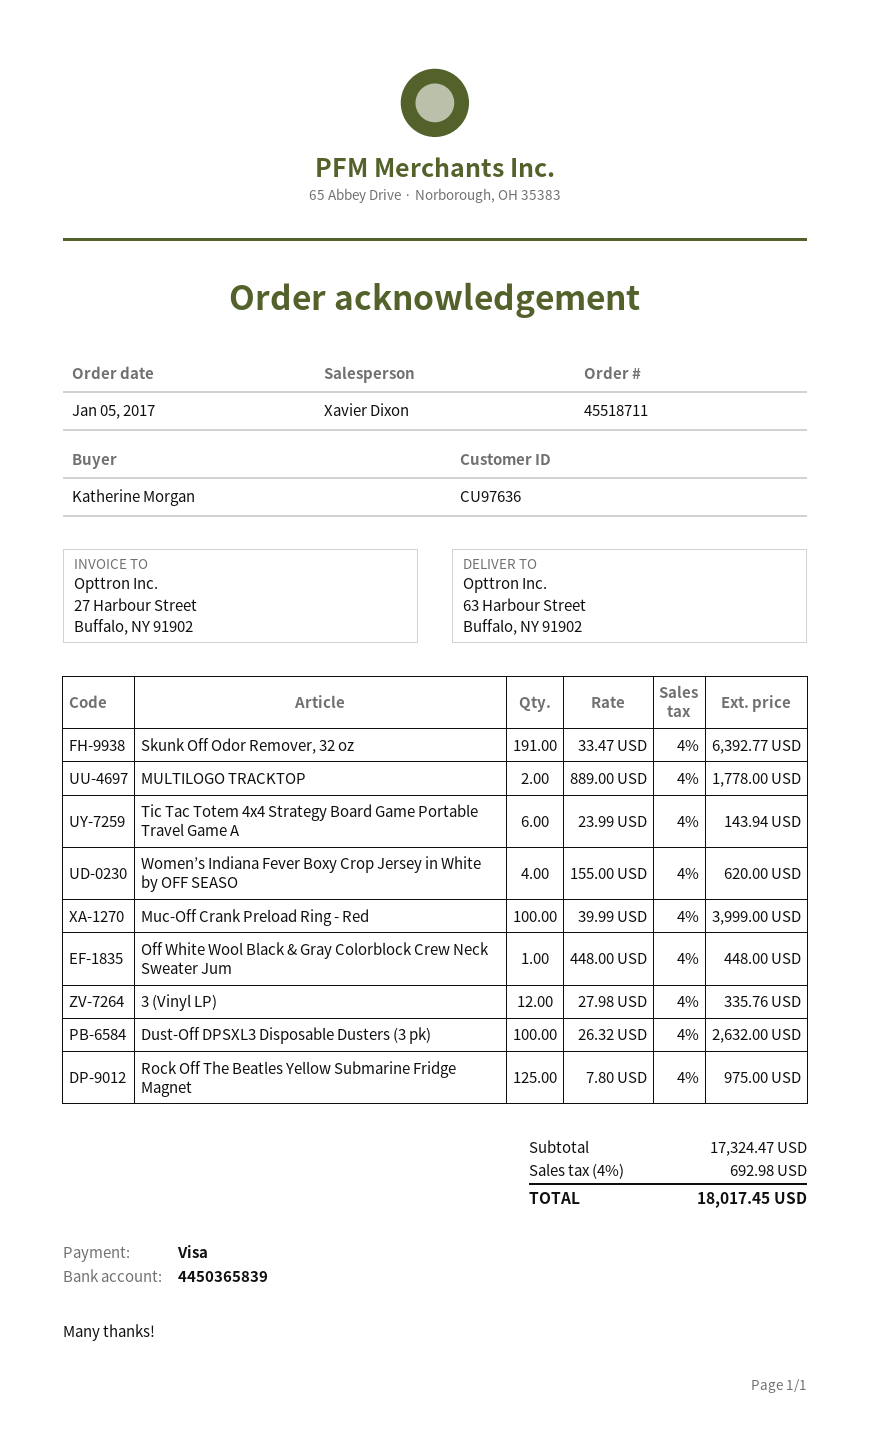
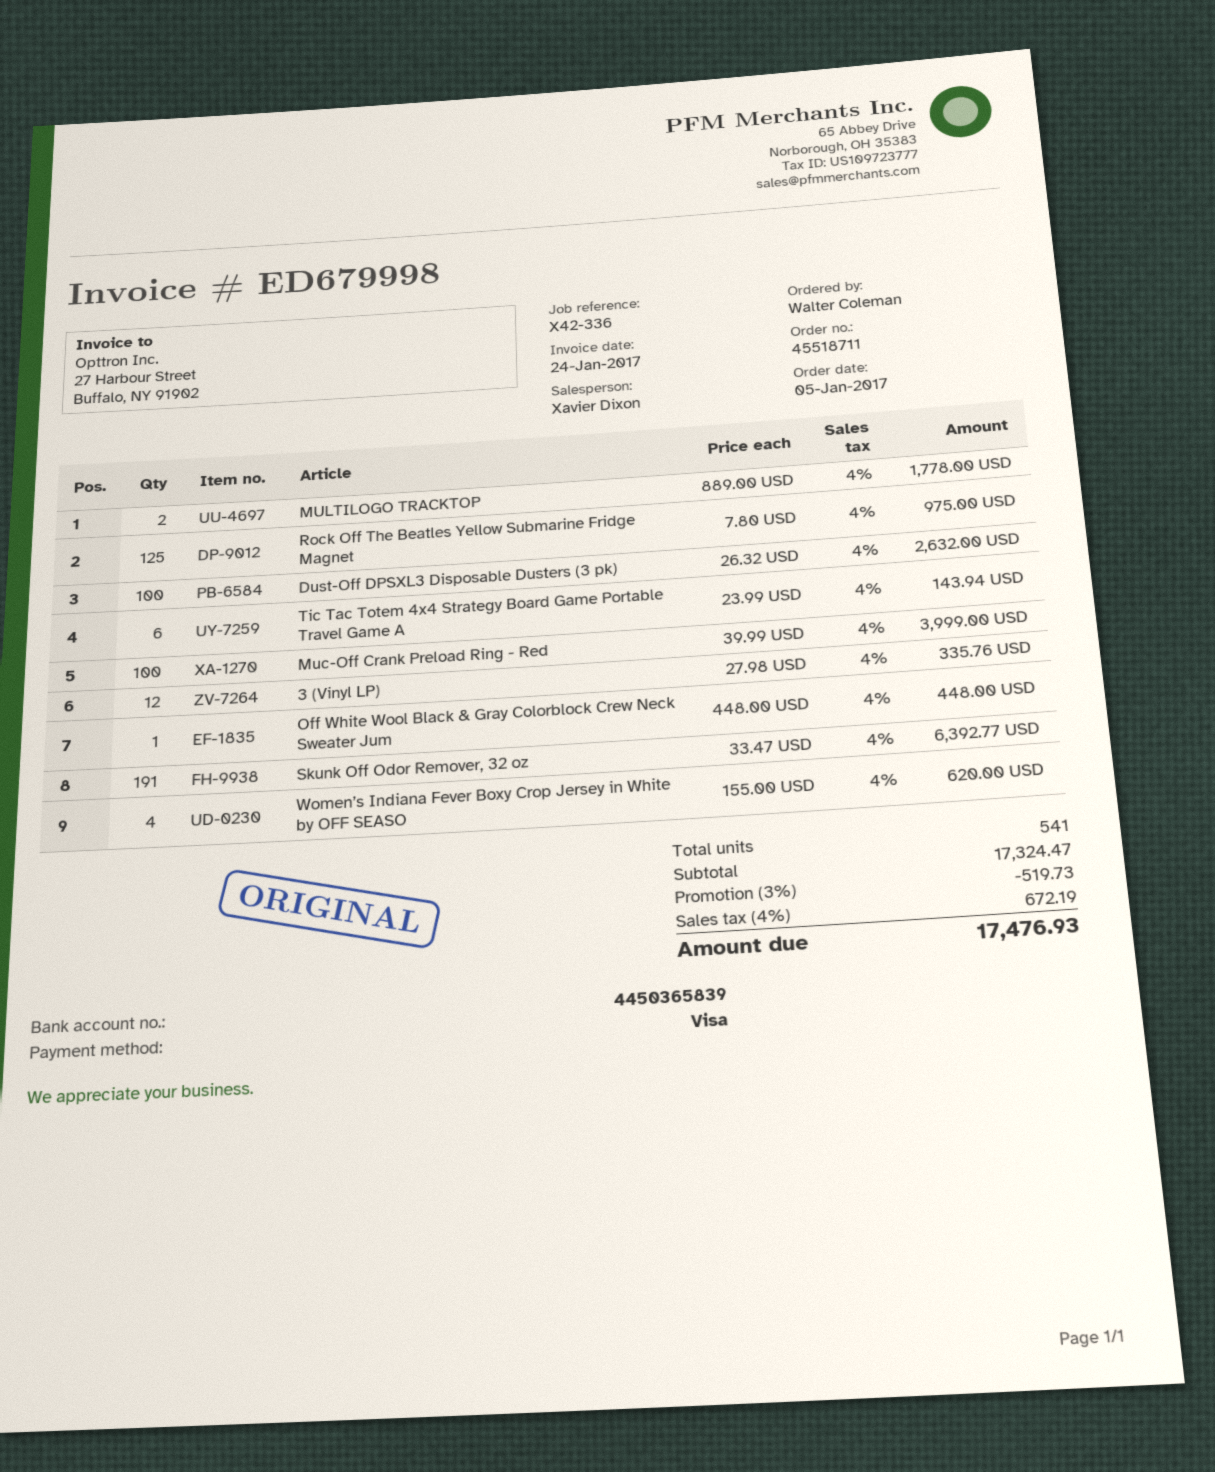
ordered by: Katherine Morgan -> Walter Coleman
discount: none -> 3% = 519.73
tax: 4% = 692.98 -> 4% = 672.19
total: 18017.45 -> 17476.93

